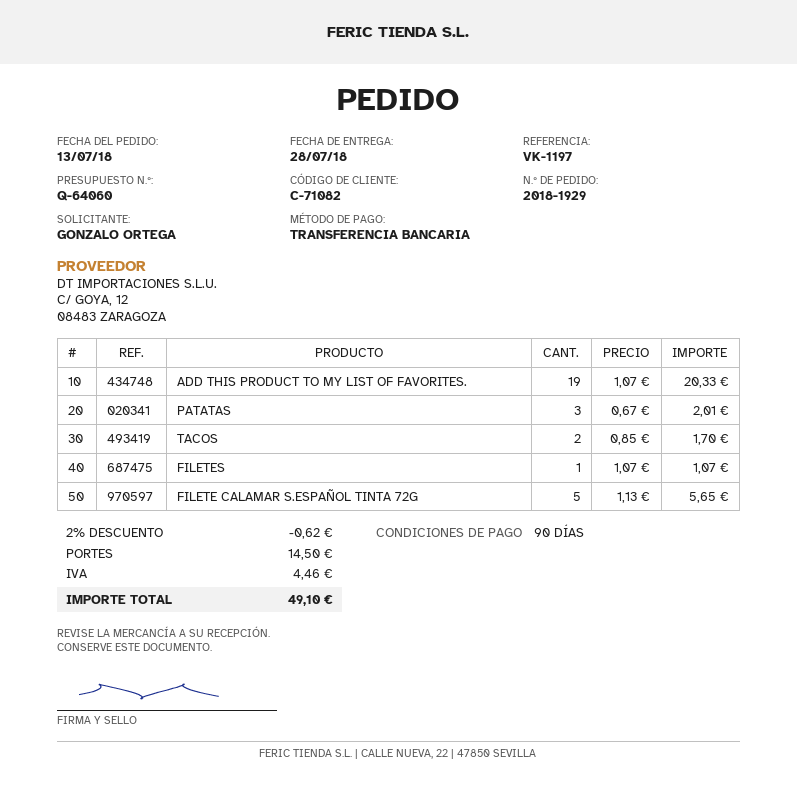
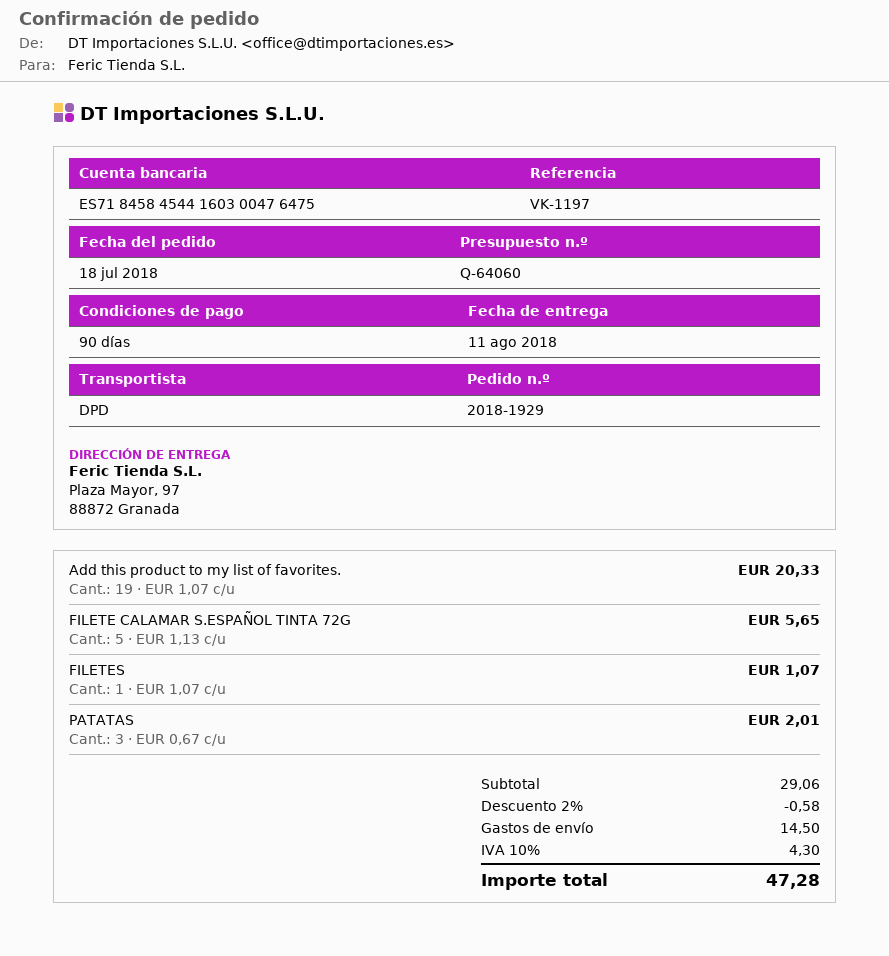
order date: 2018-07-13 -> 2018-07-18
delivery date: 2018-07-28 -> 2018-08-11
TACOS: 2 x 0.85 = 1.70 -> none
discount: 2% = 0.62 -> 2% = 0.58
tax: 4.46 -> 4.30
total: 49.10 -> 47.28

